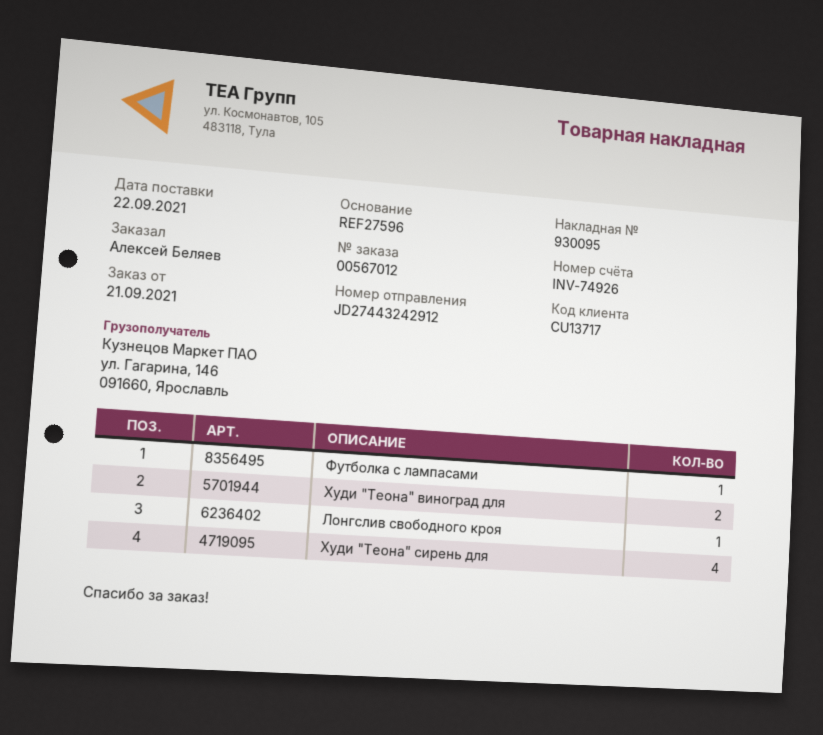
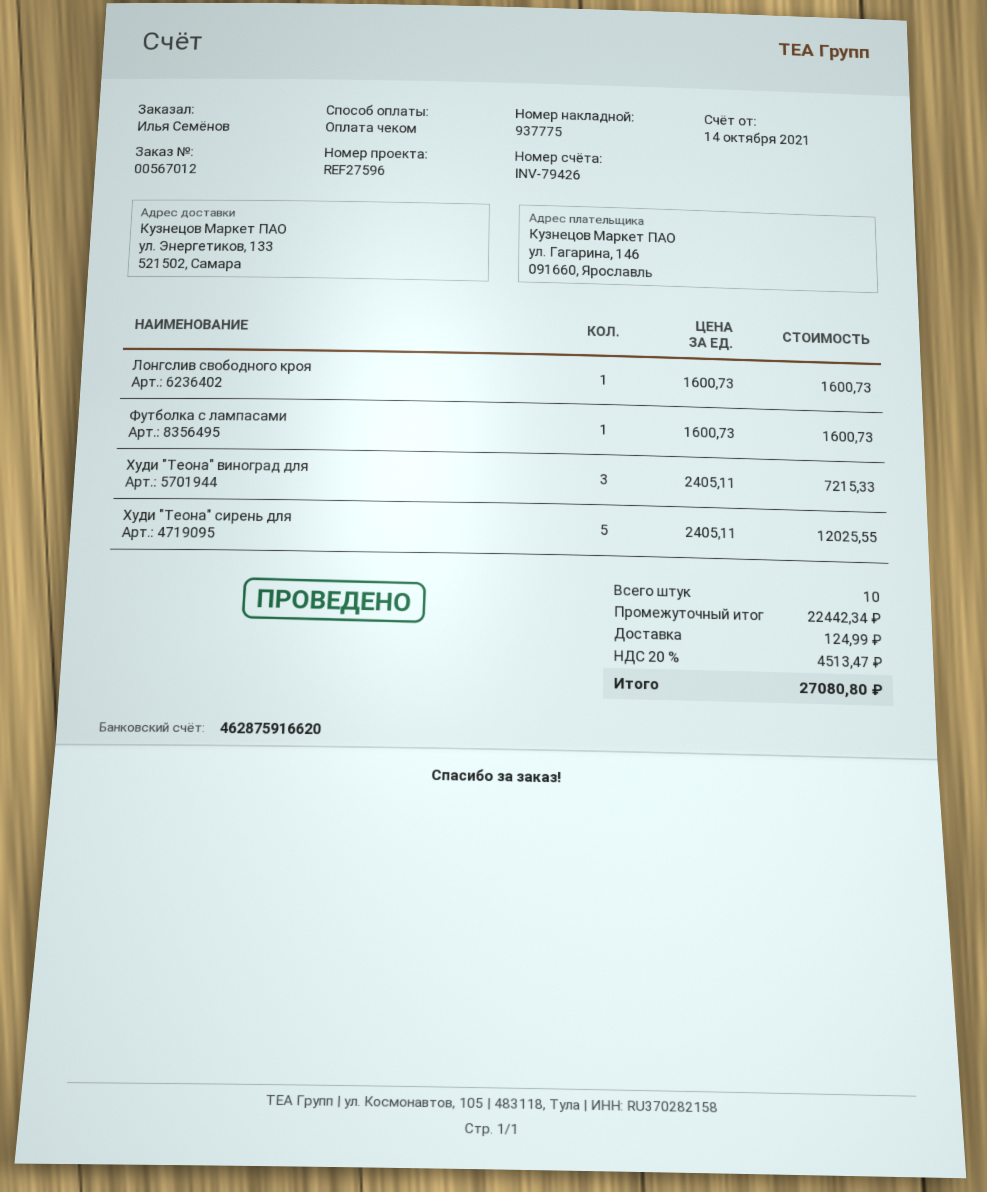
delivery note number: 930095 -> 937775
invoice number: INV-74926 -> INV-79426
ordered by: Алексей Беляев -> Илья Семёнов
ship to: ул. Гагарина, 146, 091660, Ярославль -> ул. Энергетиков, 133, 521502, Самара
Худи "Теона" виноград для: 2 -> 3
Худи "Теона" сирень для: 4 -> 5

